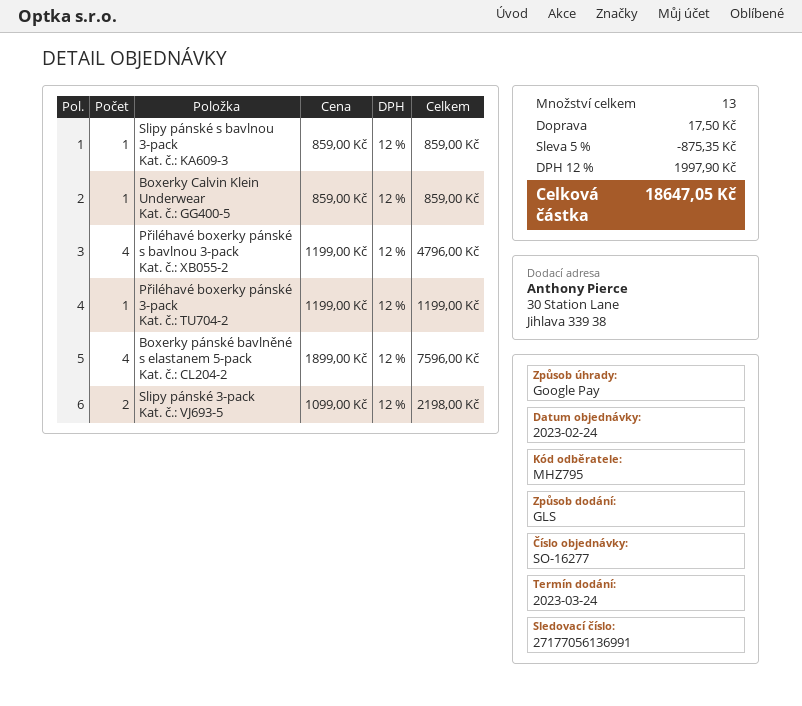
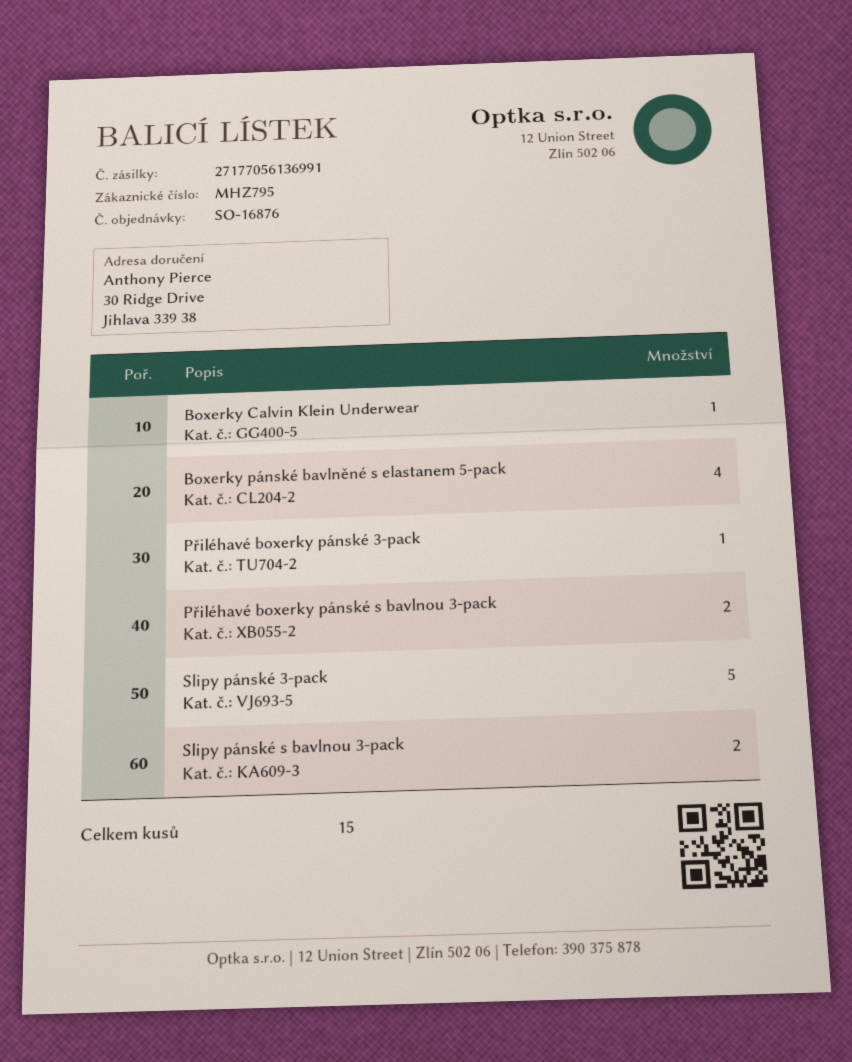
order number: SO-16277 -> SO-16876
ship to: 30 Station Lane, Jihlava 339 38 -> 30 Ridge Drive, Jihlava 339 38
Slipy pánské s bavlnou 3-pack: 1 -> 2
Přiléhavé boxerky pánské s bavlnou 3-pack: 4 -> 2
Slipy pánské 3-pack: 2 -> 5
total quantity: 13 -> 15

